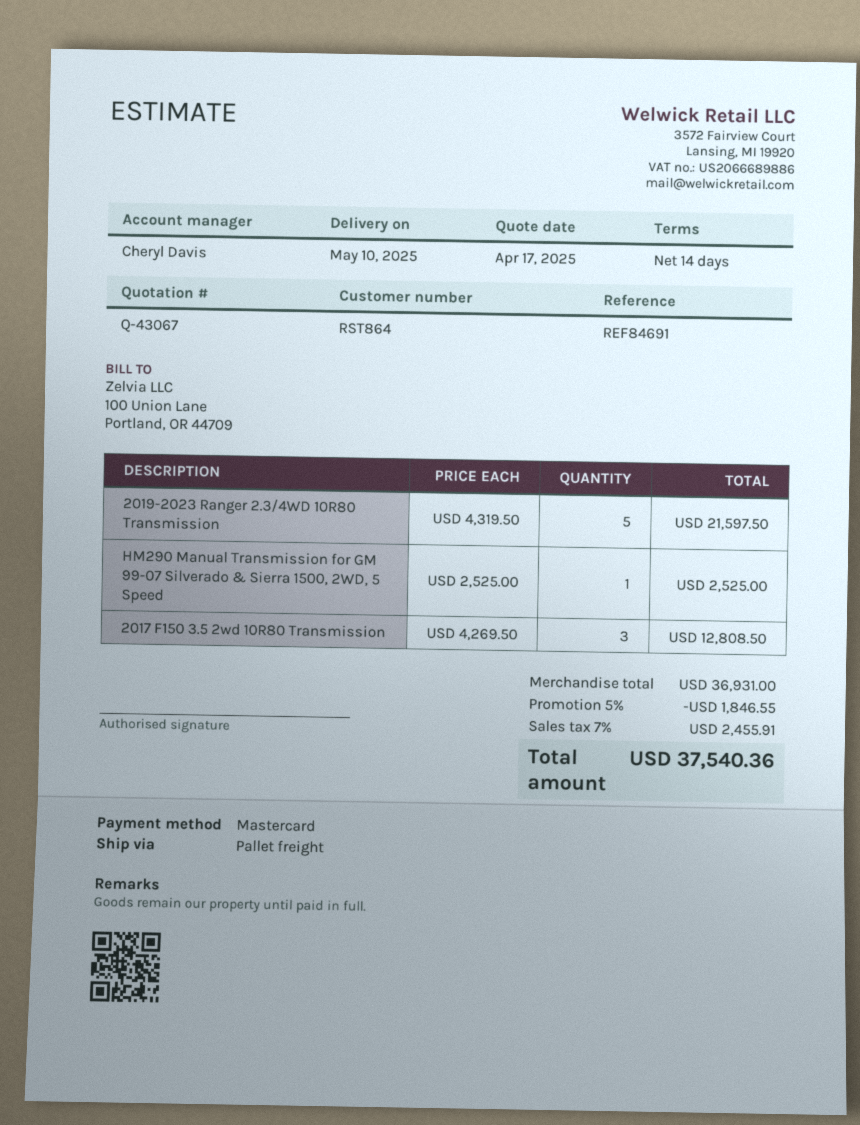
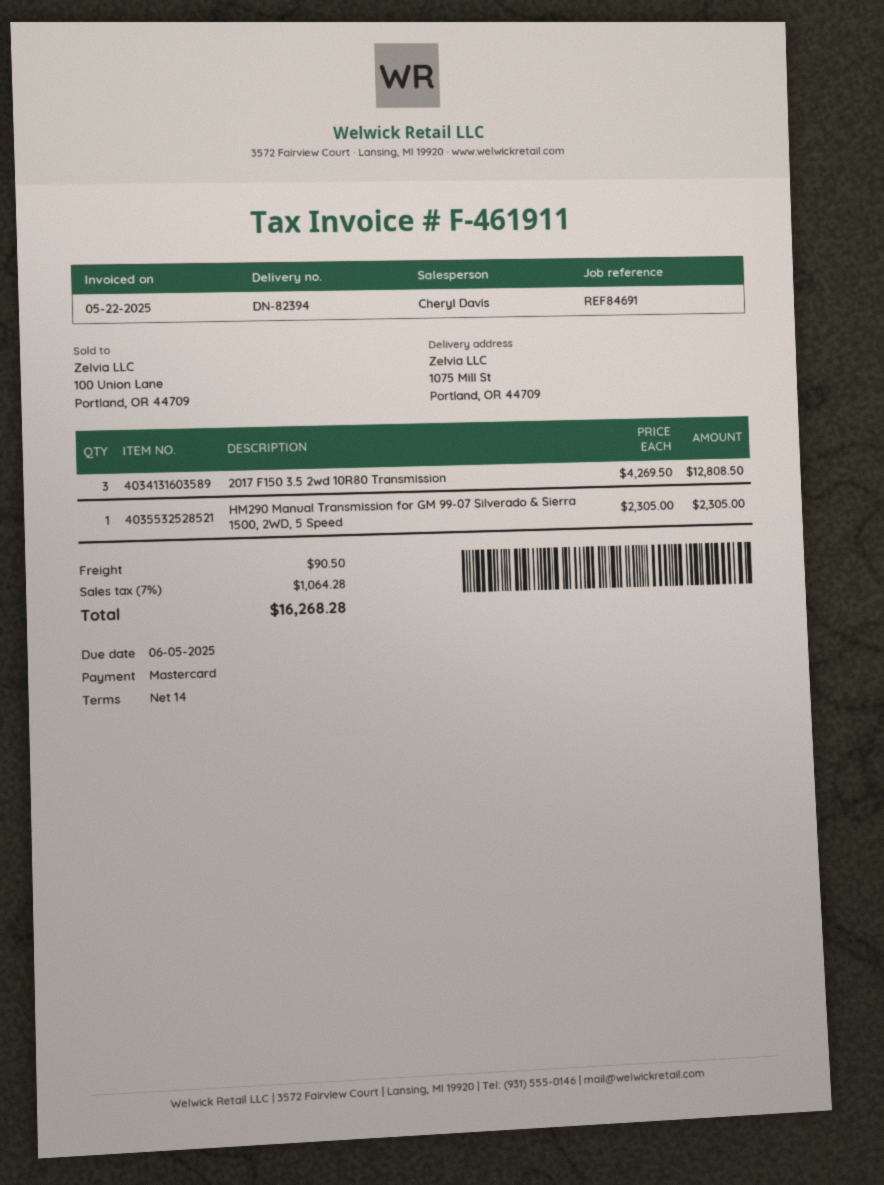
2019-2023 Ranger 2.3/4WD 10R80 Transmission: 5 x 4319.50 = 21597.50 -> none
HM290 Manual Transmission for GM 99-07 Silverado & Sierra 1500, 2WD, 5 Speed: 1 x 2525.00 = 2525.00 -> 1 x 2305.00 = 2305.00
discount: 5% = 1846.55 -> none
shipping: none -> 90.50
tax: 7% = 2455.91 -> 7% = 1064.28
total: 37540.36 -> 16268.28

